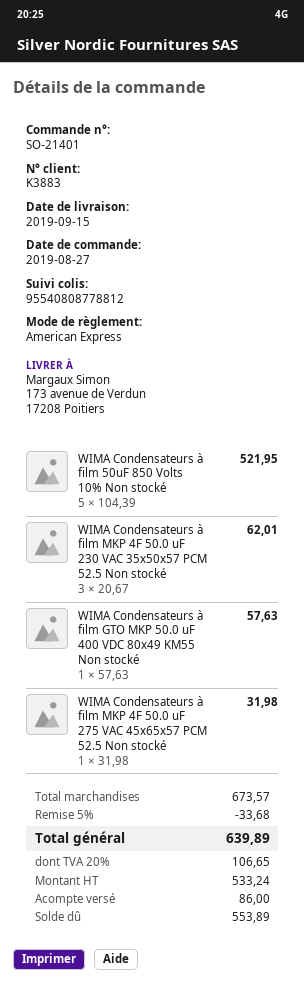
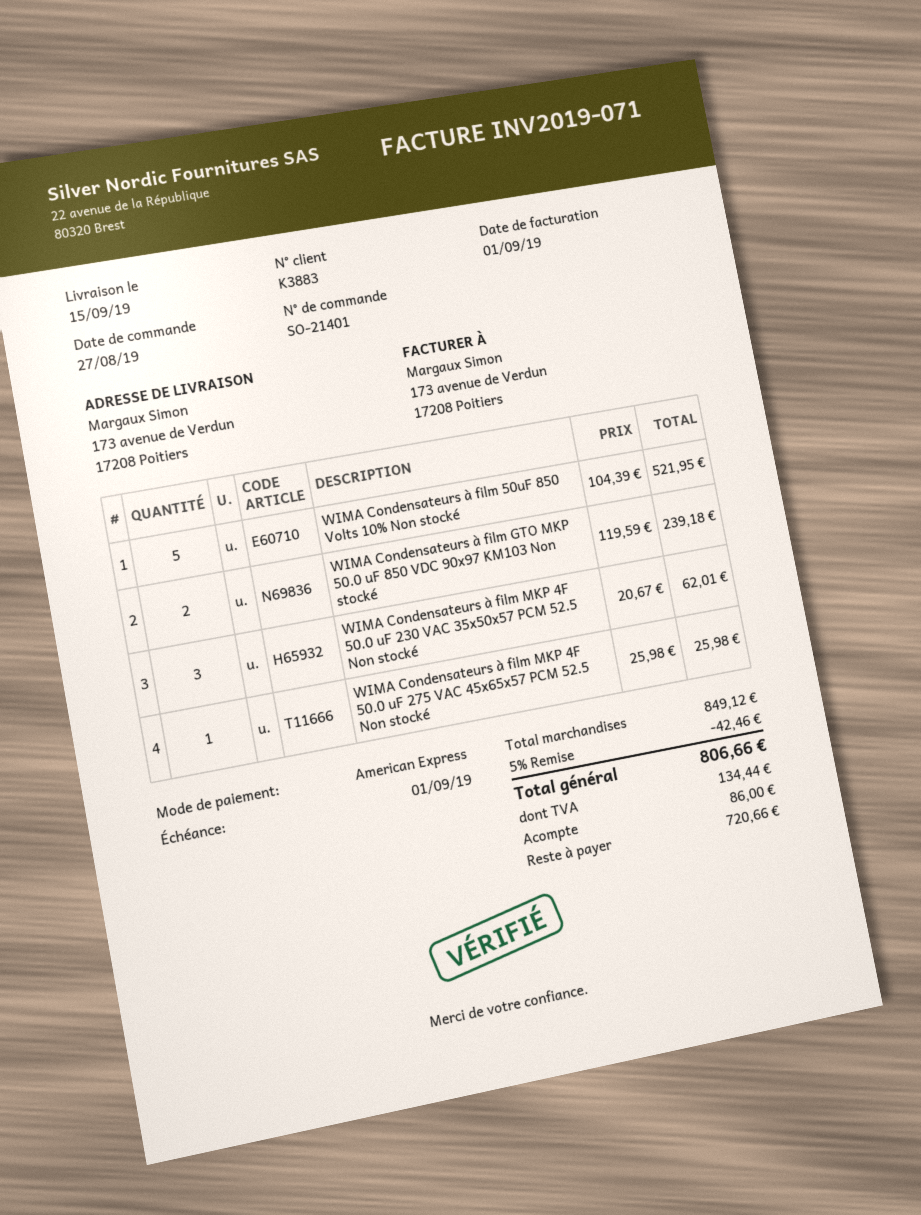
WIMA Condensateurs à film GTO MKP 50.0 uF 400 VDC 80x49 KM55 Non stocké: 1 x 57.63 = 57.63 -> none
WIMA Condensateurs à film MKP 4F 50.0 uF 275 VAC 45x65x57 PCM 52.5 Non stocké: 1 x 31.98 = 31.98 -> 1 x 25.98 = 25.98
WIMA Condensateurs à film GTO MKP 50.0 uF 850 VDC 90x97 KM103 Non stocké: none -> 2 x 119.59 = 239.18
subtotal: 673.57 -> 849.12
discount: 5% = 33.68 -> 5% = 42.46
tax: 106.65 -> 134.44
total: 639.89 -> 806.66
balance: 553.89 -> 720.66

